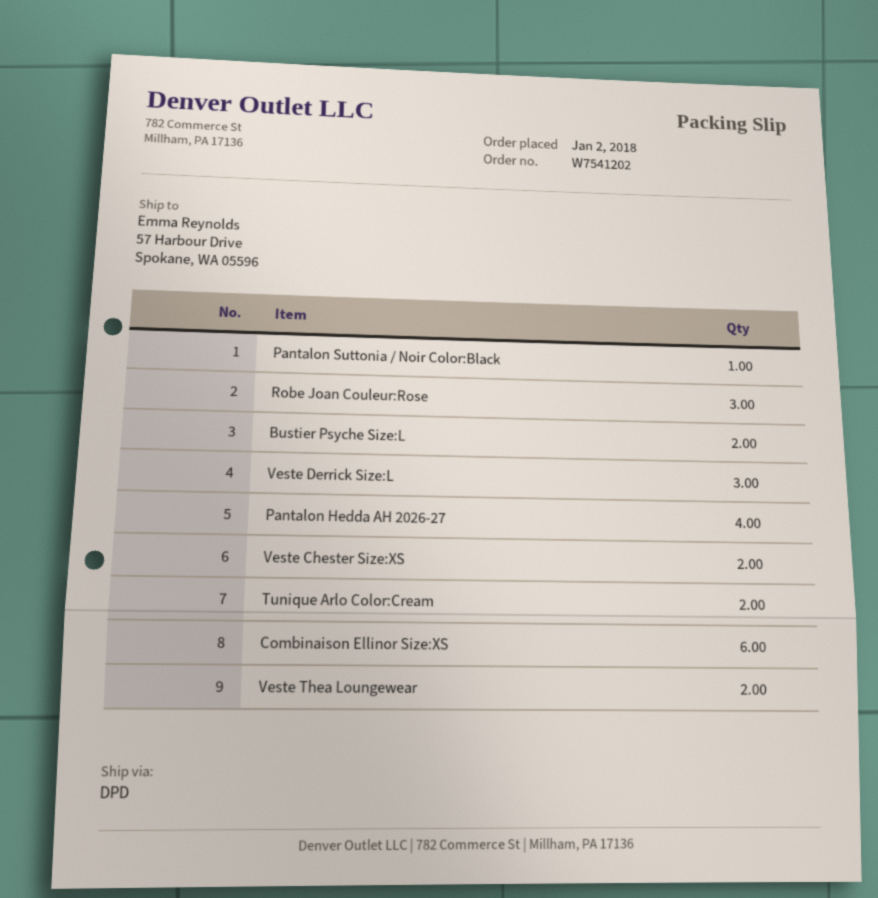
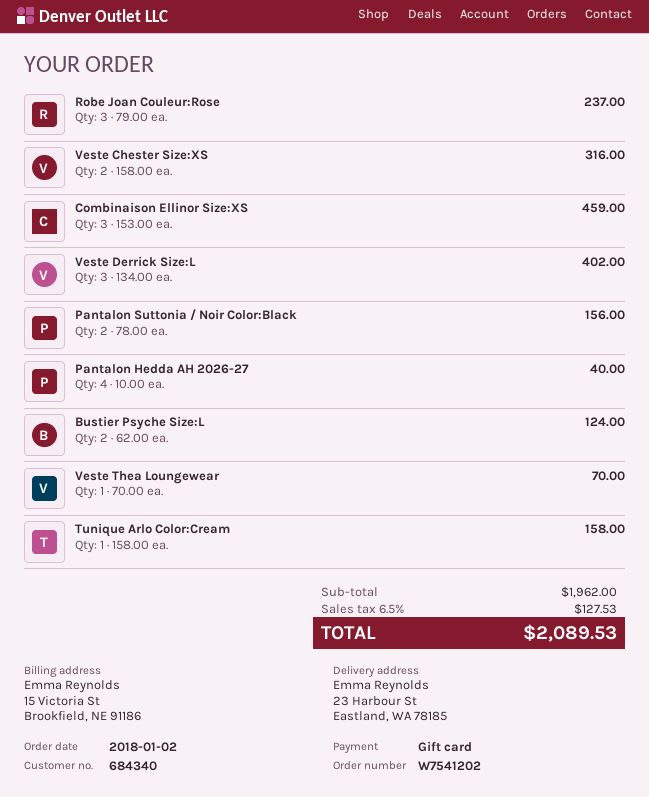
ship to: 57 Harbour Drive, Spokane, WA 05596 -> 23 Harbour St, Eastland, WA 78185
Pantalon Suttonia / Noir Color:Black: 1 -> 2
Tunique Arlo Color:Cream: 2 -> 1
Combinaison Ellinor Size:XS: 6 -> 3
Veste Thea Loungewear: 2 -> 1

